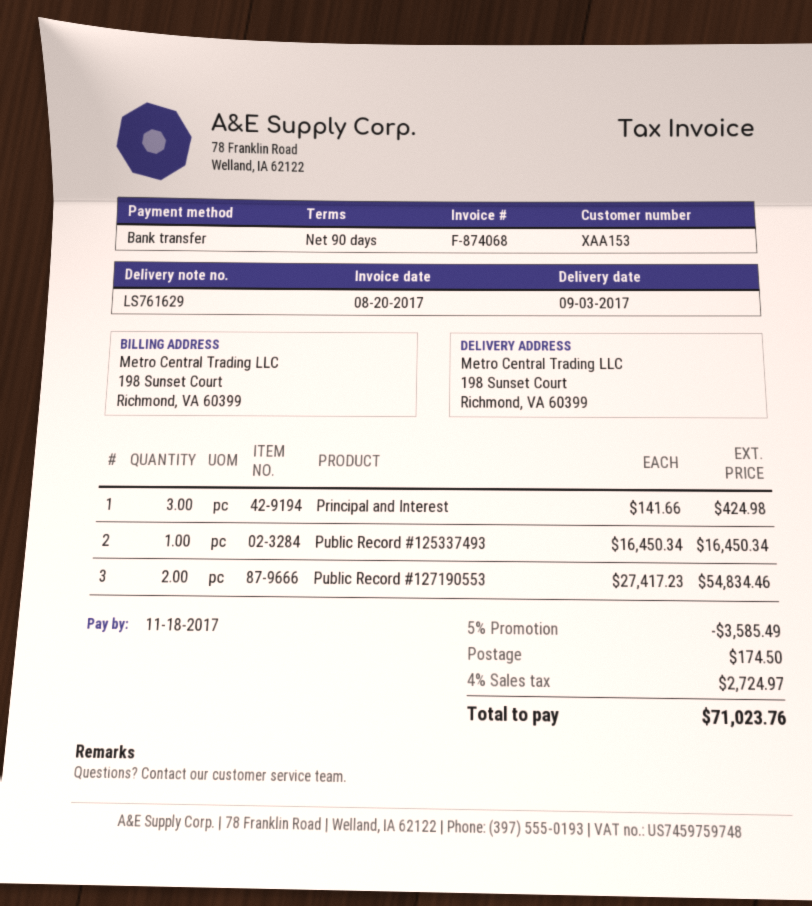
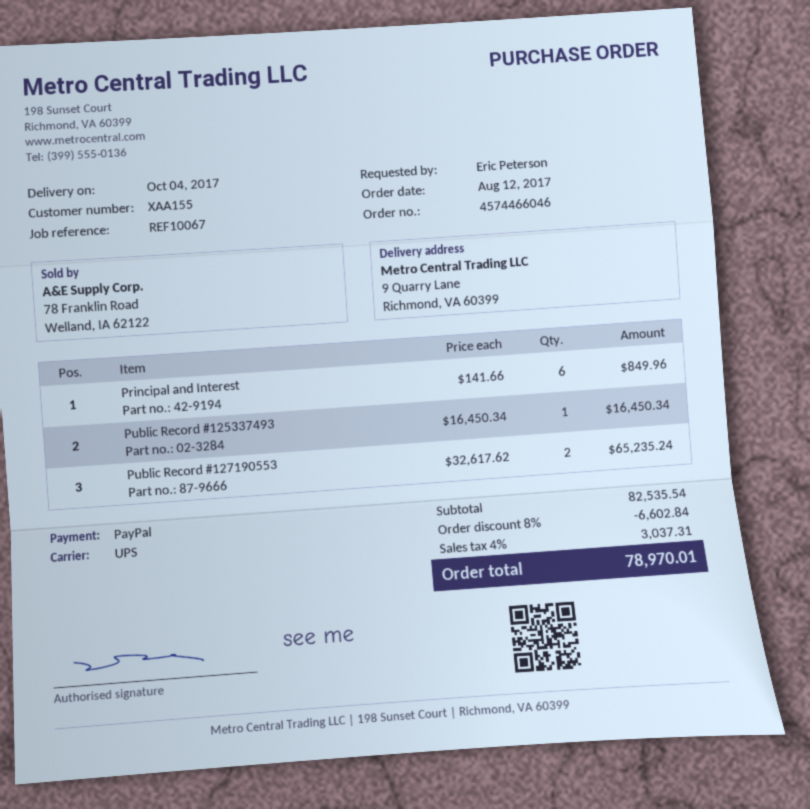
delivery date: 2017-09-03 -> 2017-10-04
customer number: XAA153 -> XAA155
payment method: bank transfer -> PayPal
ship to: 198 Sunset Court, Richmond, VA 60399 -> 9 Quarry Lane, Richmond, VA 60399
Principal and Interest: 3 x 141.66 = 424.98 -> 6 x 141.66 = 849.96
Public Record #127190553: 2 x 27417.23 = 54834.46 -> 2 x 32617.62 = 65235.24
discount: 5% = 3585.49 -> 8% = 6602.84
shipping: 174.50 -> none
tax: 4% = 2724.97 -> 4% = 3037.31
total: 71023.76 -> 78970.01

